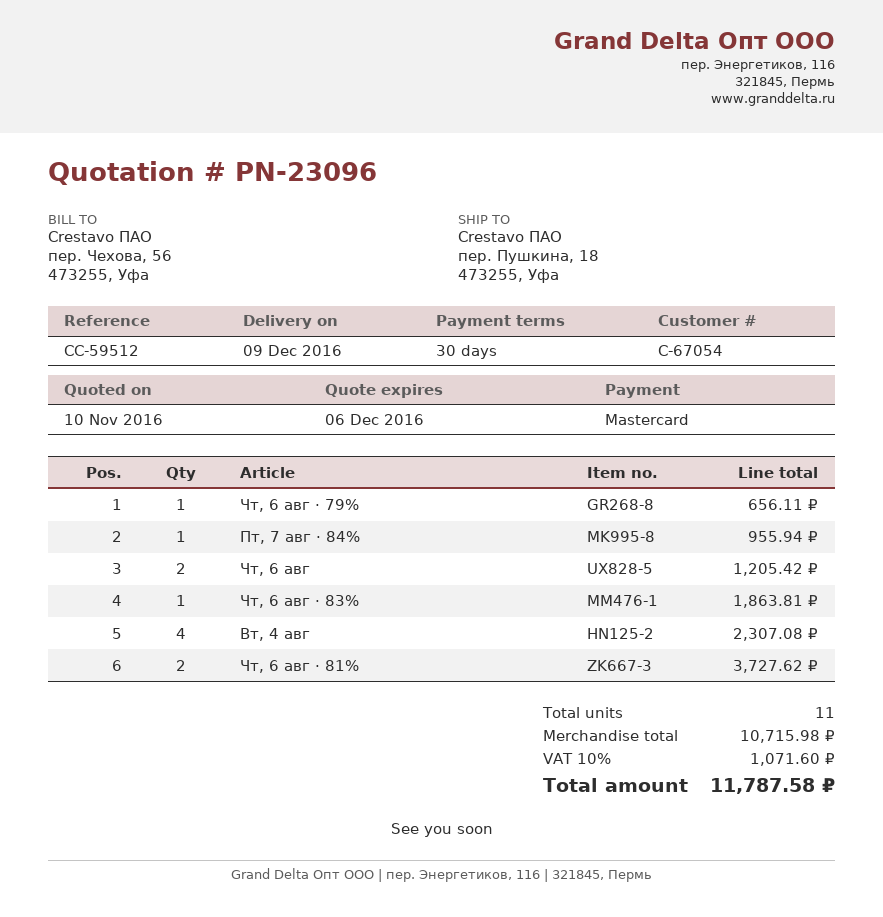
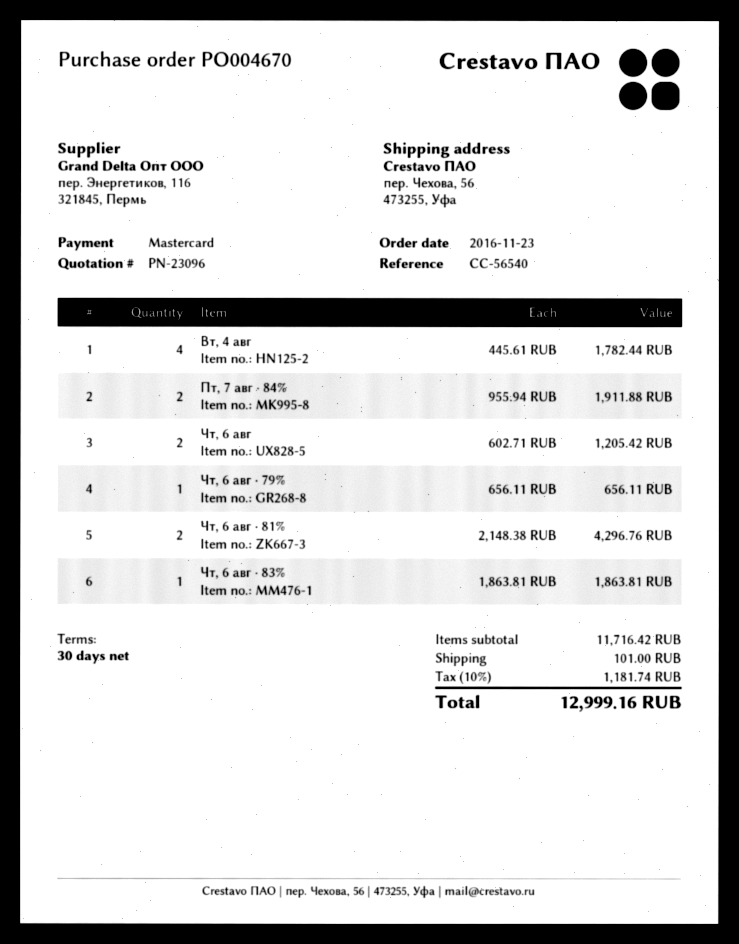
reference: CC-59512 -> CC-56540
ship to: пер. Пушкина, 18, 473255, Уфа -> пер. Чехова, 56, 473255, Уфа
Пт, 7 авг · 84%: 1 for 955.94 -> 2 for 1911.88
Вт, 4 авг: 4 for 2307.08 -> 4 for 1782.44
Чт, 6 авг · 81%: 2 for 3727.62 -> 2 for 4296.76
subtotal: 10715.98 -> 11716.42
shipping: none -> 101.00
tax: 10% = 1071.60 -> 10% = 1181.74
total: 11787.58 -> 12999.16

